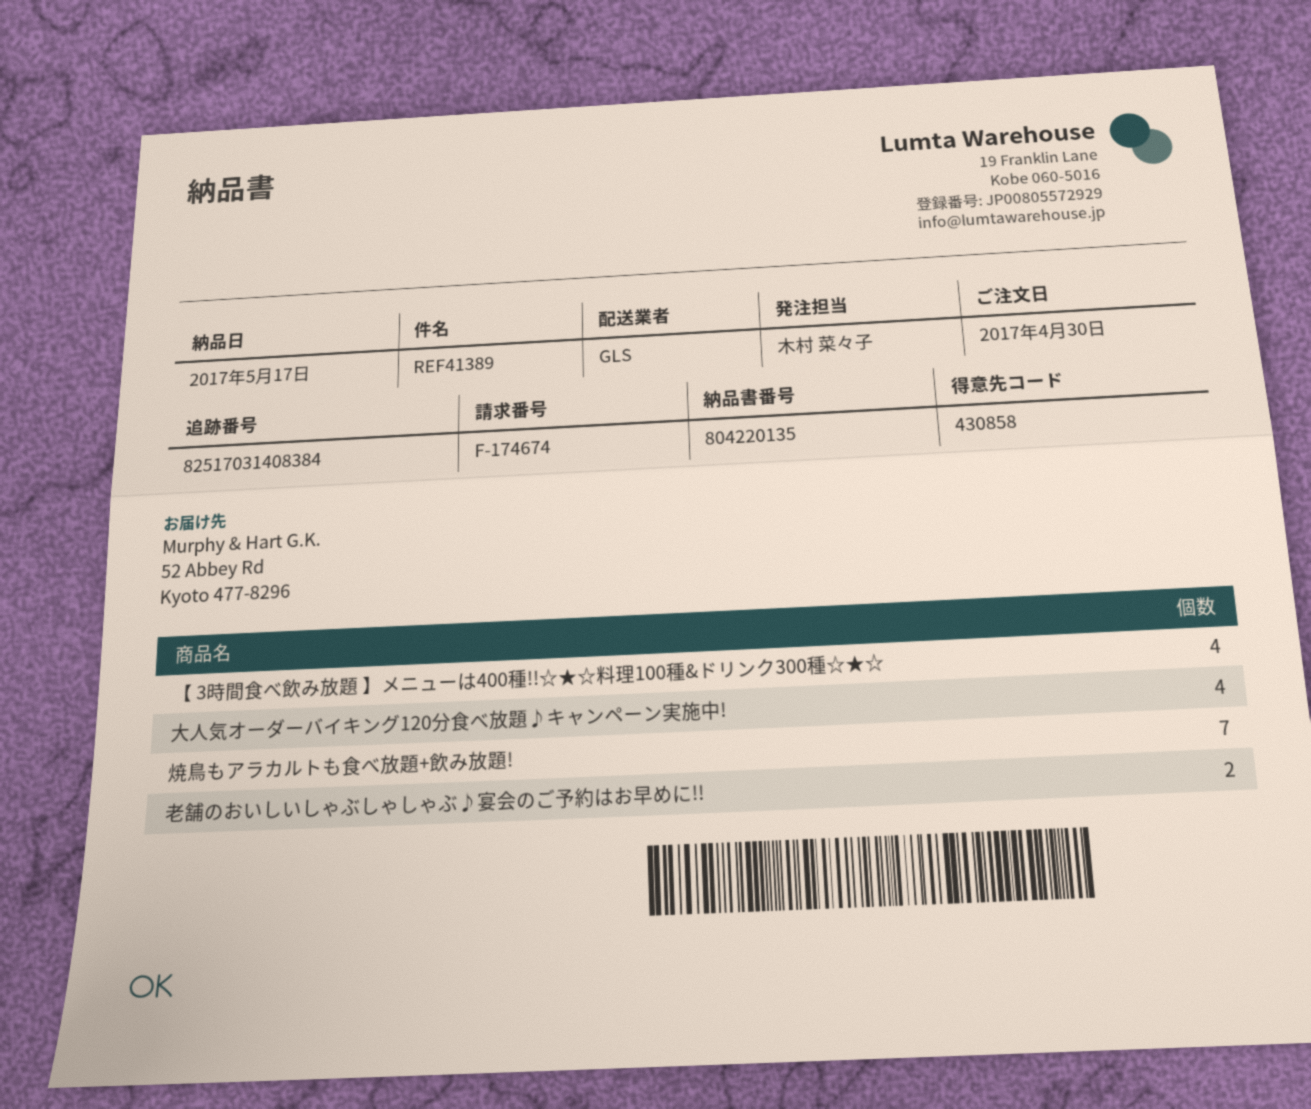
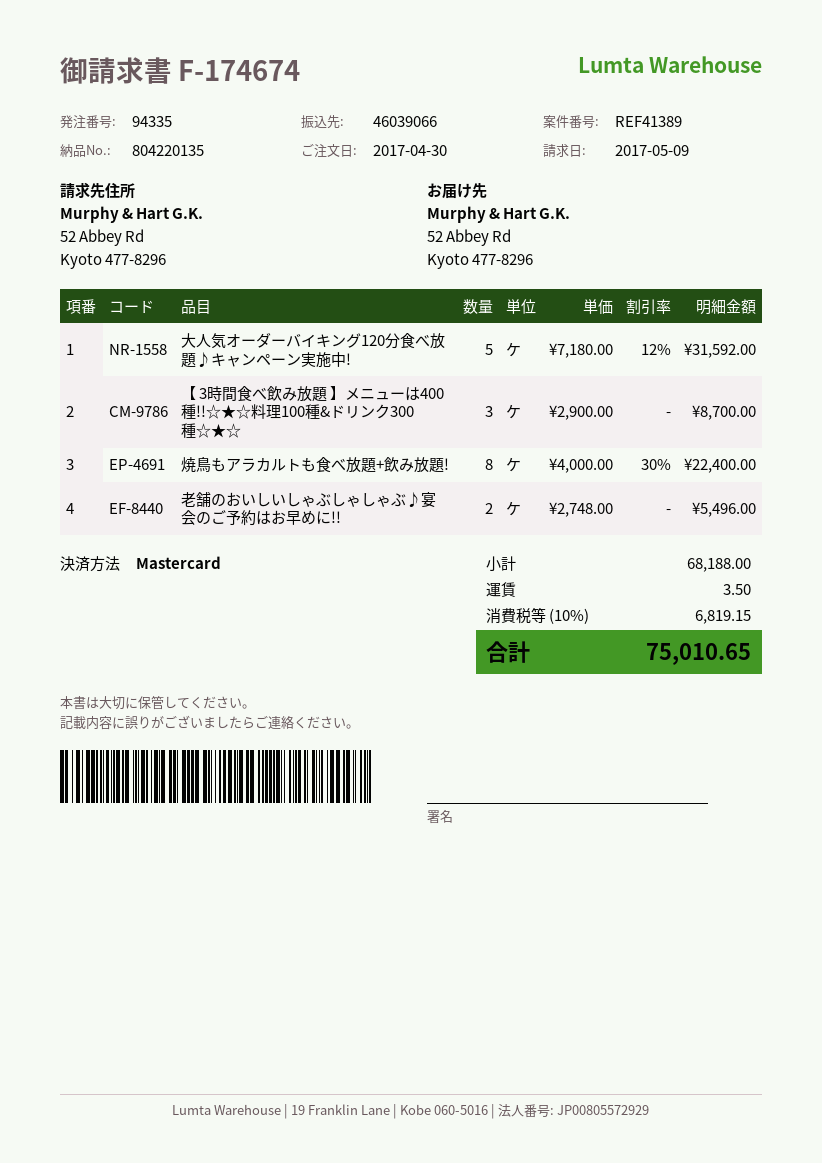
【 3時間食べ飲み放題 】メニューは400種!!☆★☆料理100種&ドリンク300種☆★☆: 4 -> 3
大人気オーダーバイキング120分食べ放題♪キャンペーン実施中!: 4 -> 5
焼鳥もアラカルトも食べ放題+飲み放題!: 7 -> 8

